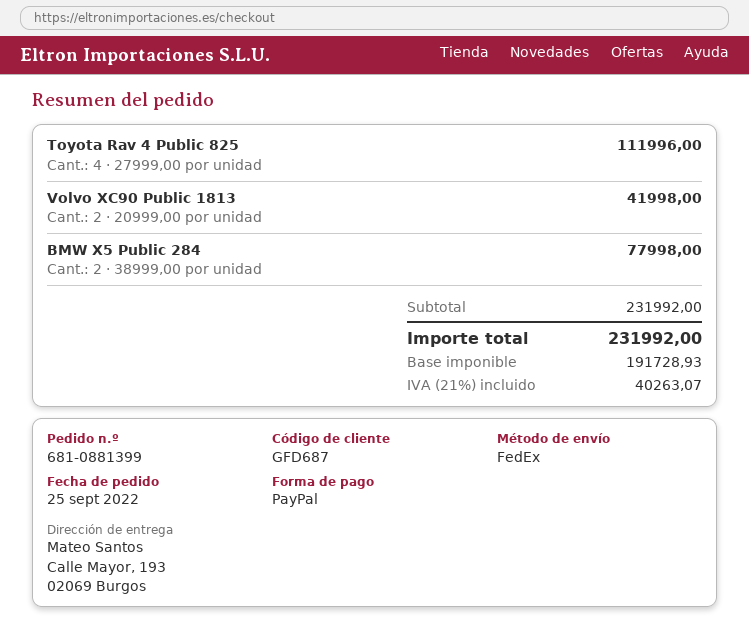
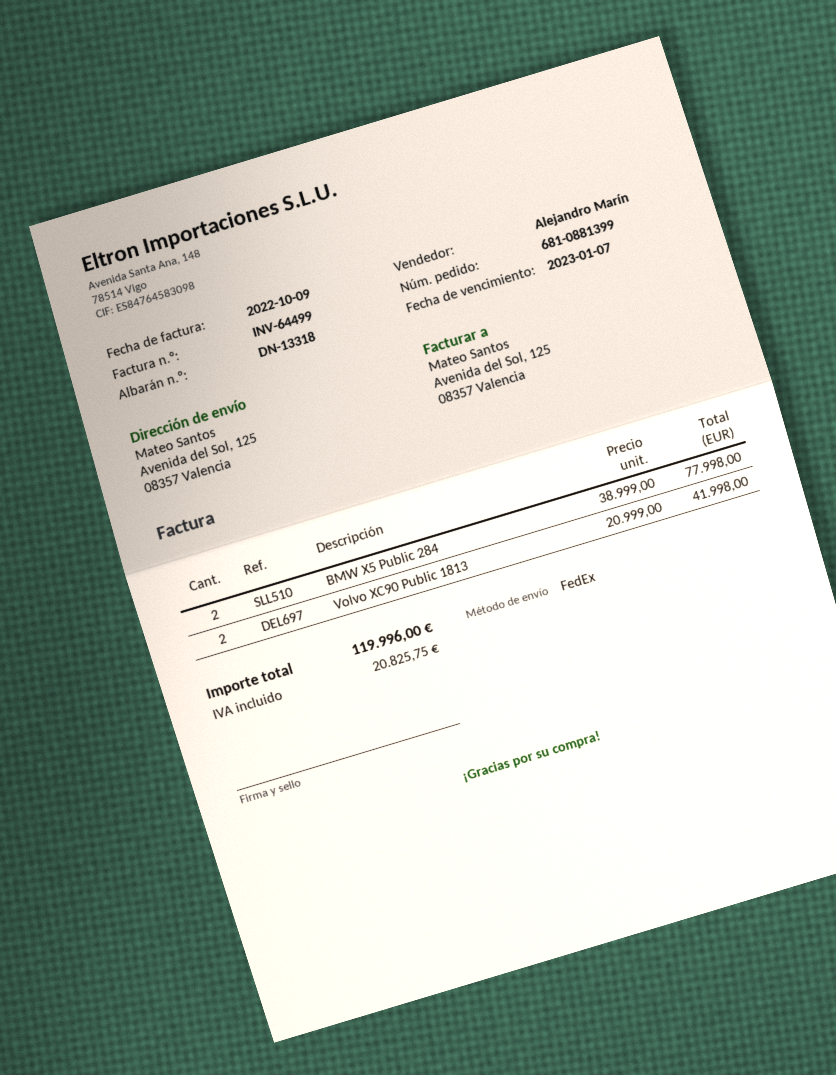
ship to: Calle Mayor, 193, 02069 Burgos -> Avenida del Sol, 125, 08357 Valencia
Toyota Rav 4 Public 825: 4 x 27999.00 = 111996.00 -> none
tax: 40263.07 -> 20825.75
total: 231992.00 -> 119996.00

